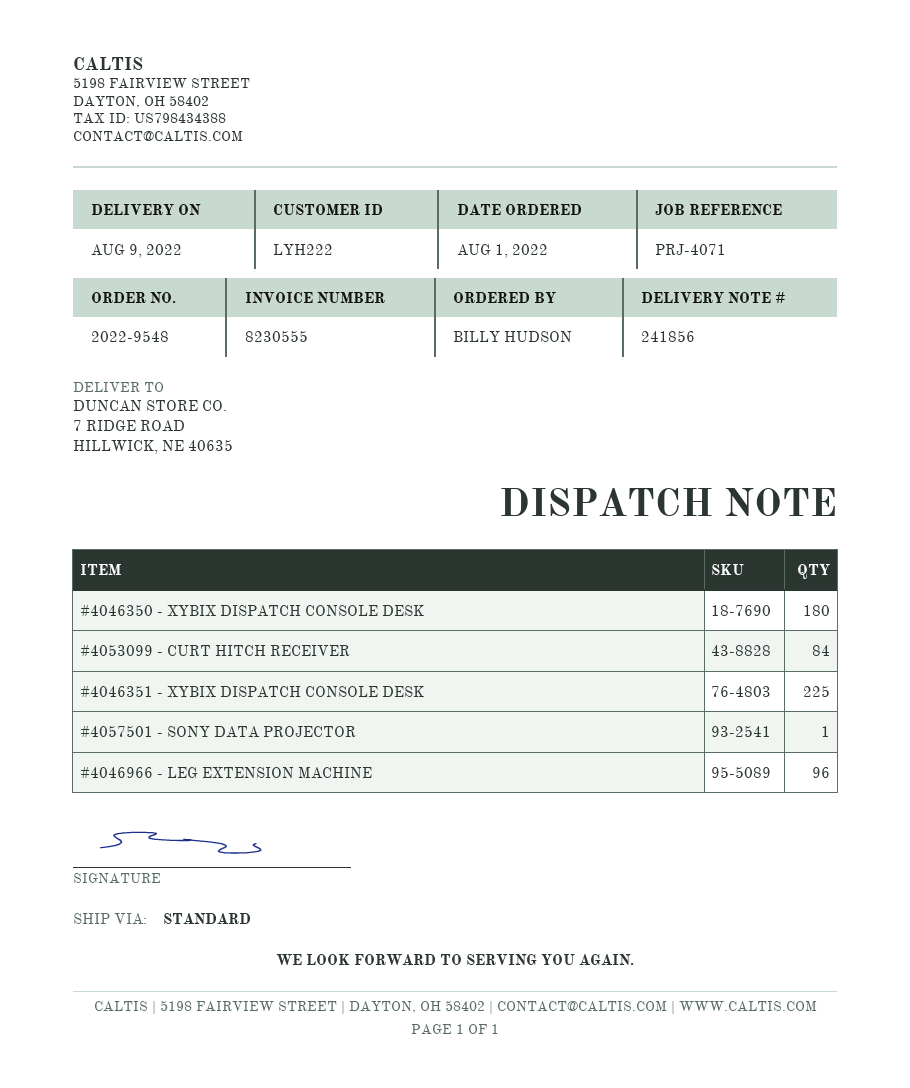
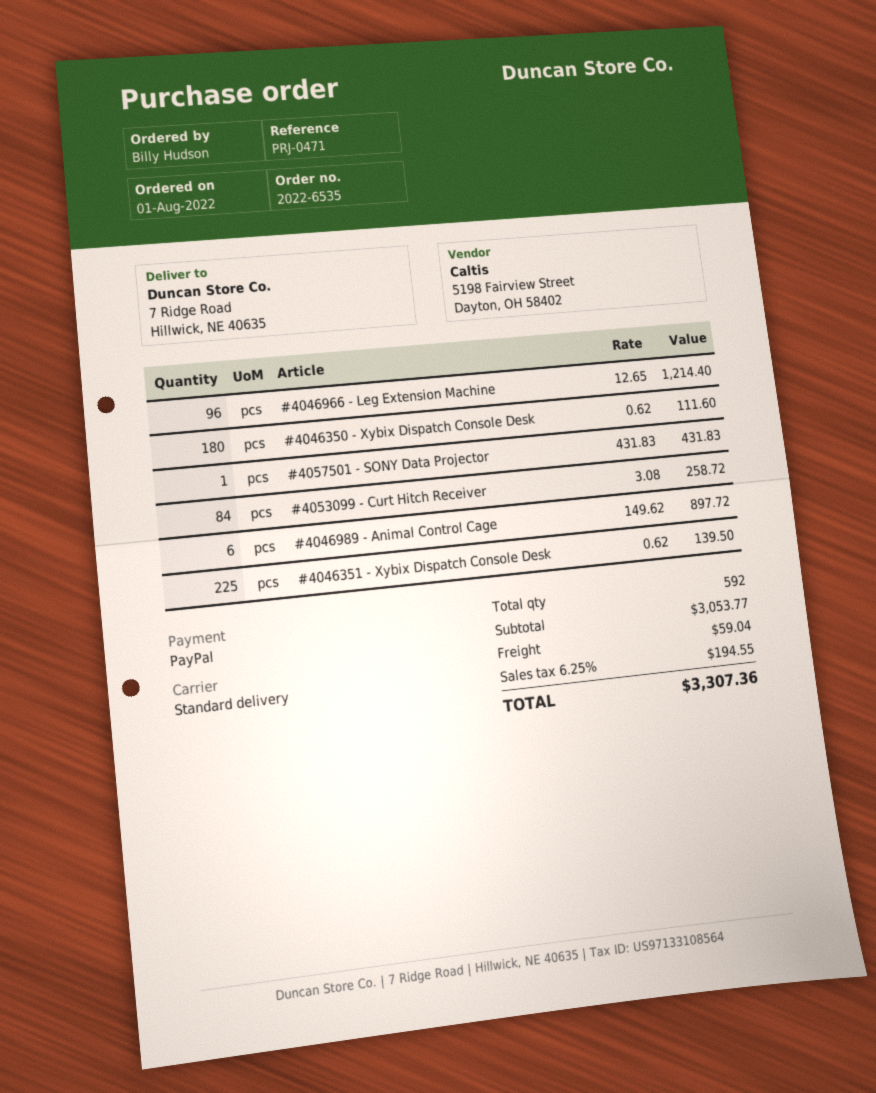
order number: 2022-9548 -> 2022-6535
reference: PRJ-4071 -> PRJ-0471
#4046989 - Animal Control Cage: none -> 6

